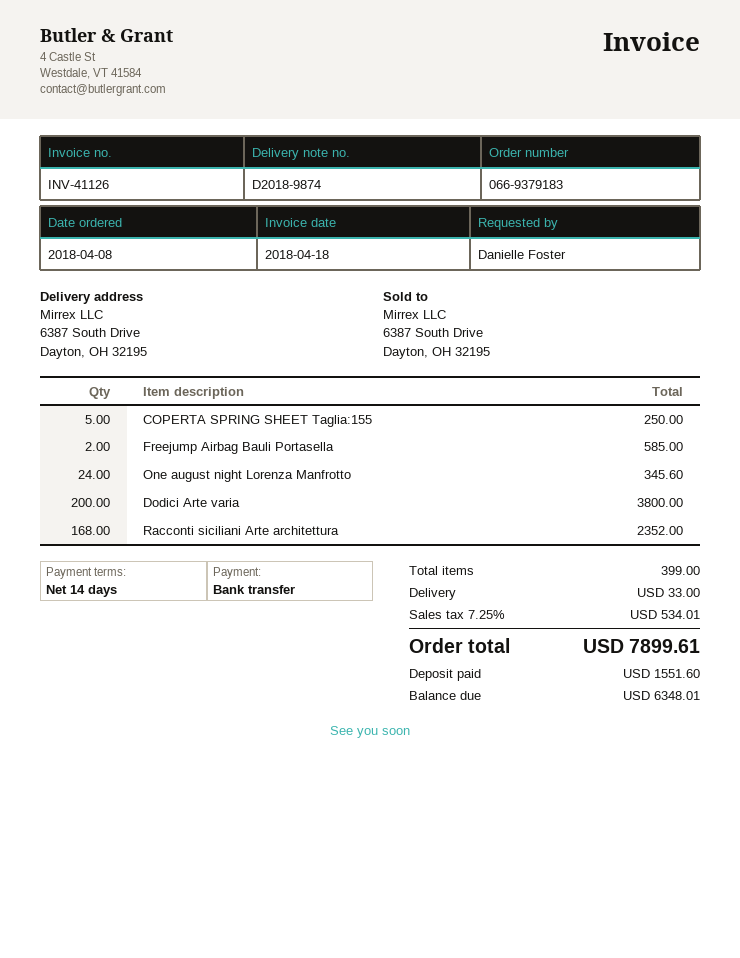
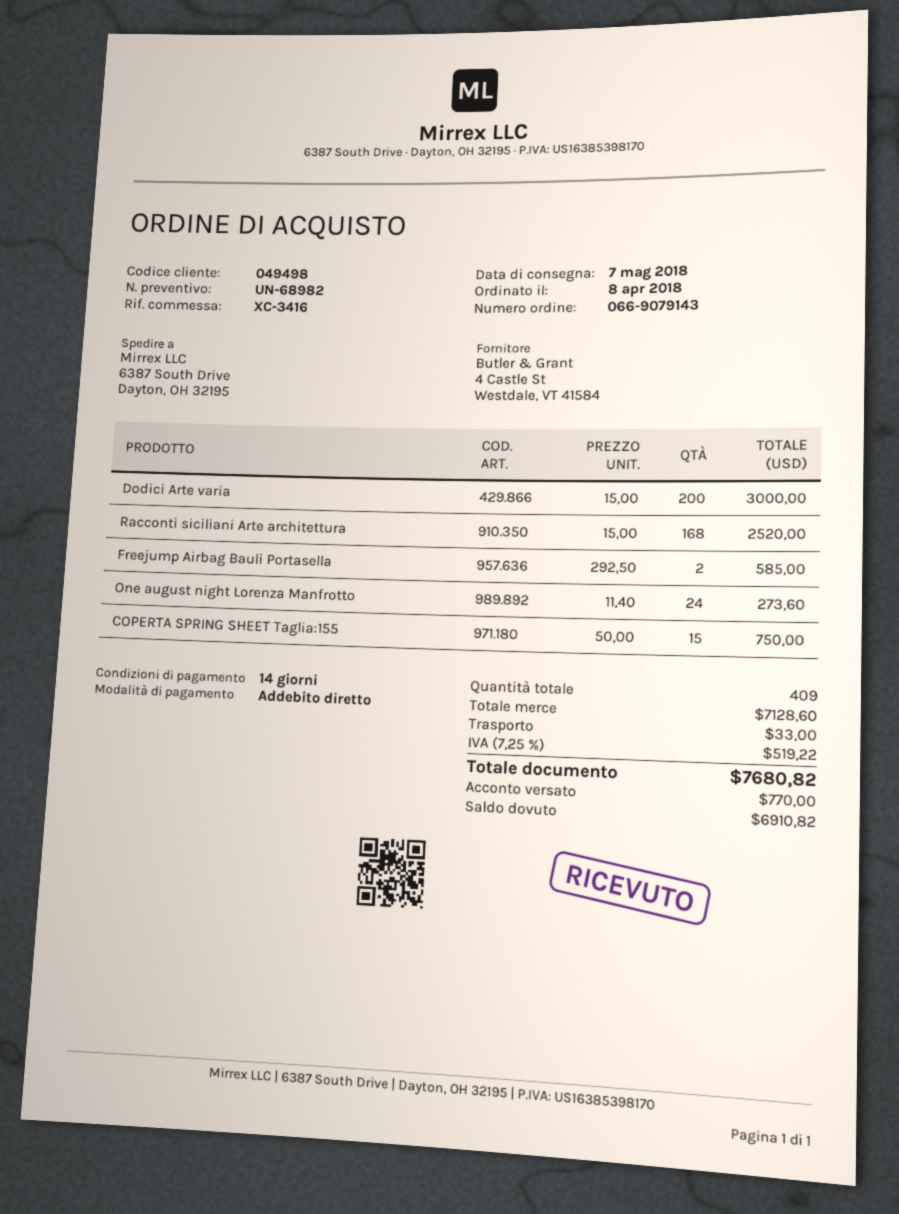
order number: 066-9379183 -> 066-9079143
payment method: bank transfer -> direct debit
COPERTA SPRING SHEET Taglia:155: 5 for 250.00 -> 15 for 750.00
One august night Lorenza Manfrotto: 24 for 345.60 -> 24 for 273.60
Dodici Arte varia: 200 for 3800.00 -> 200 for 3000.00
Racconti siciliani Arte architettura: 168 for 2352.00 -> 168 for 2520.00
total quantity: 399 -> 409
tax: 7.25% = 534.01 -> 7.25% = 519.22
total: 7899.61 -> 7680.82
deposit: 1551.60 -> 770.00
balance: 6348.01 -> 6910.82

